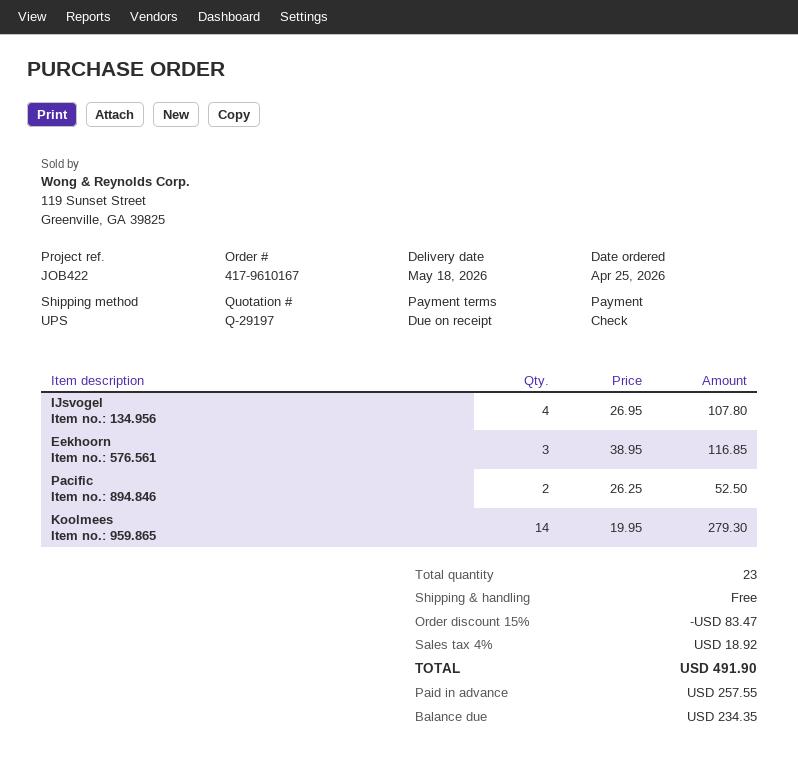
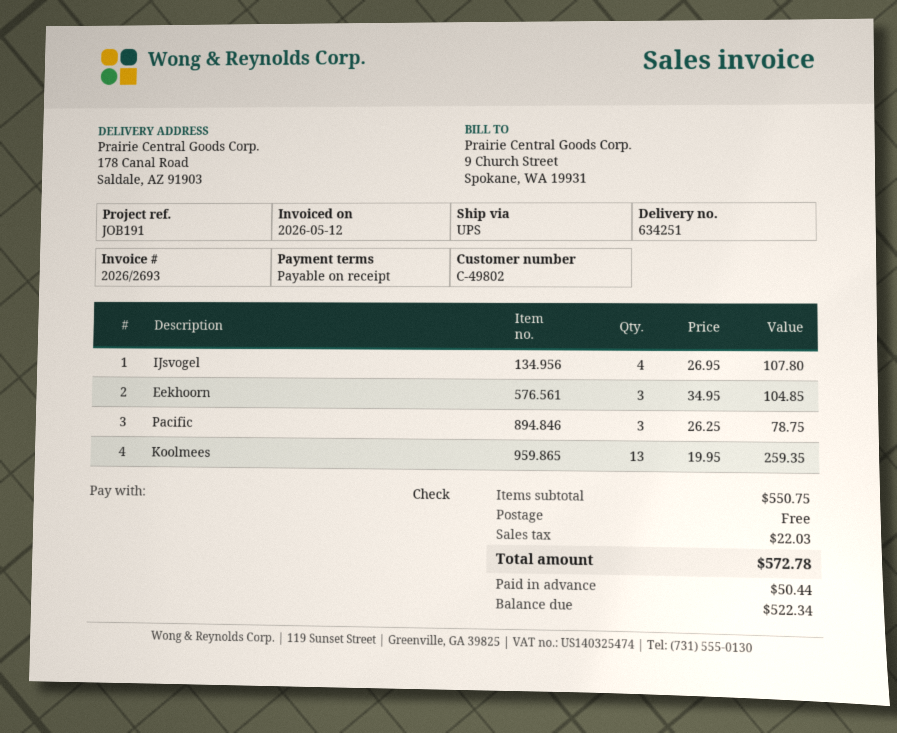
reference: JOB422 -> JOB191
Eekhoorn: 3 x 38.95 = 116.85 -> 3 x 34.95 = 104.85
Pacific: 2 x 26.25 = 52.50 -> 3 x 26.25 = 78.75
Koolmees: 14 x 19.95 = 279.30 -> 13 x 19.95 = 259.35
discount: 15% = 83.47 -> none
tax: 18.92 -> 22.03
total: 491.90 -> 572.78
deposit: 257.55 -> 50.44
balance: 234.35 -> 522.34

